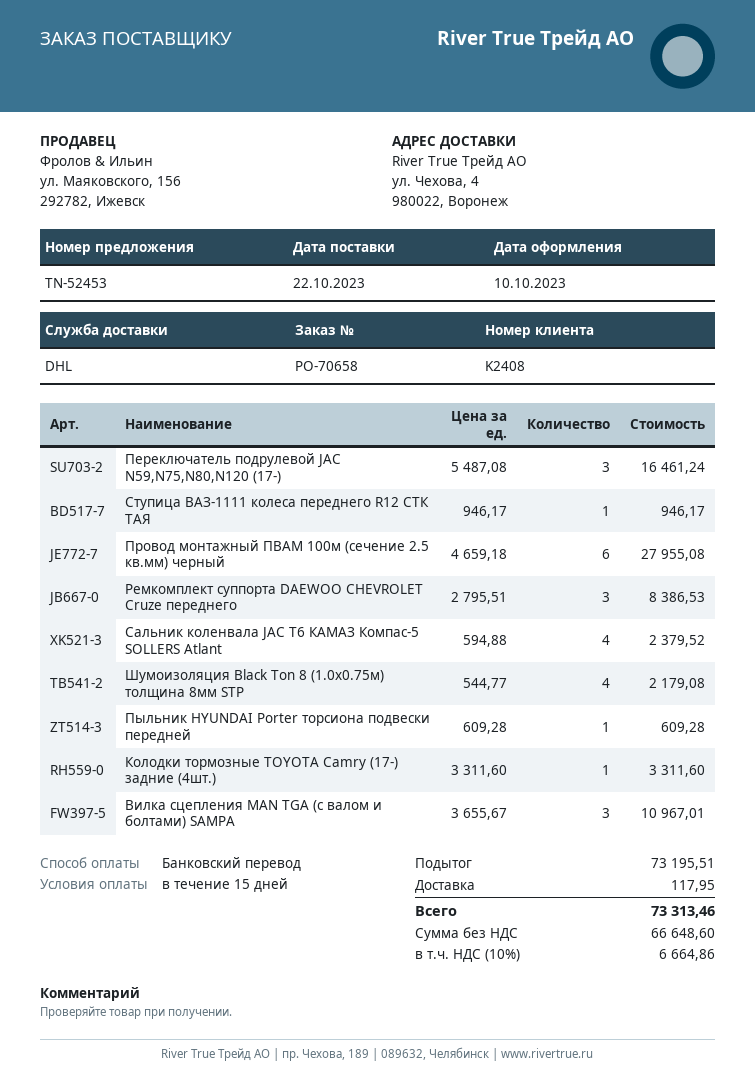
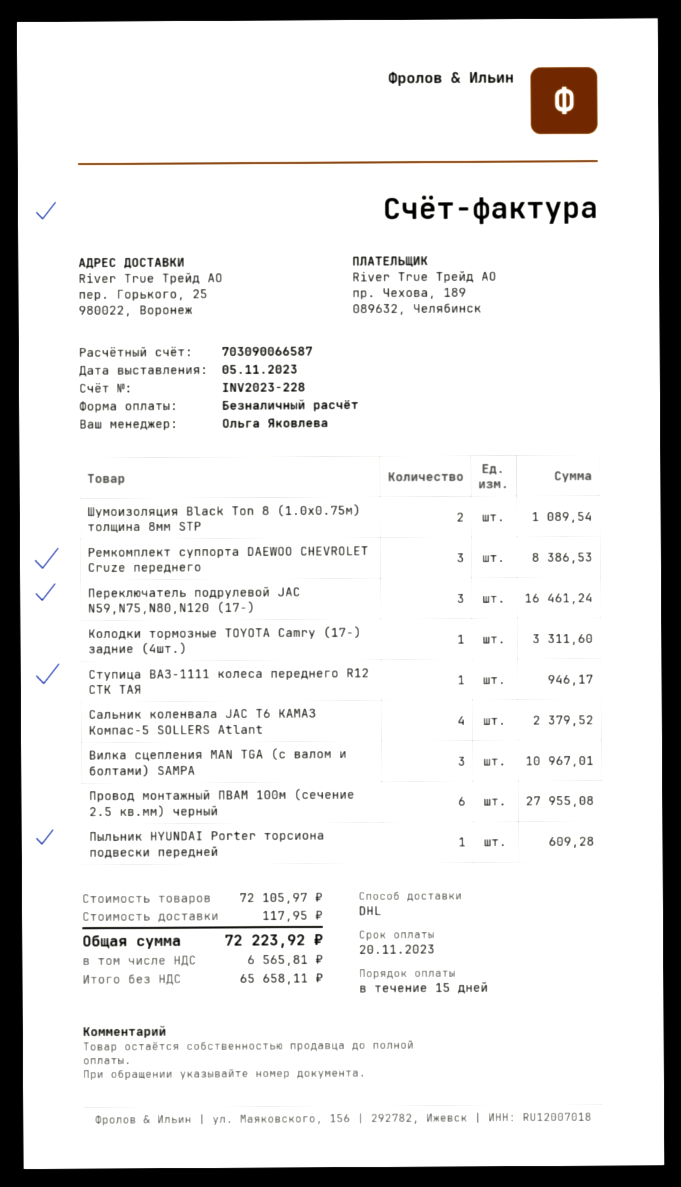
ship to: ул. Чехова, 4, 980022, Воронеж -> пер. Горького, 25, 980022, Воронеж
Шумоизоляция Black Ton 8 (1.0х0.75м) толщина 8мм STP: 4 for 2179.08 -> 2 for 1089.54
subtotal: 73195.51 -> 72105.97
net: 66648.60 -> 65658.11
tax: 6664.86 -> 6565.81
total: 73313.46 -> 72223.92

